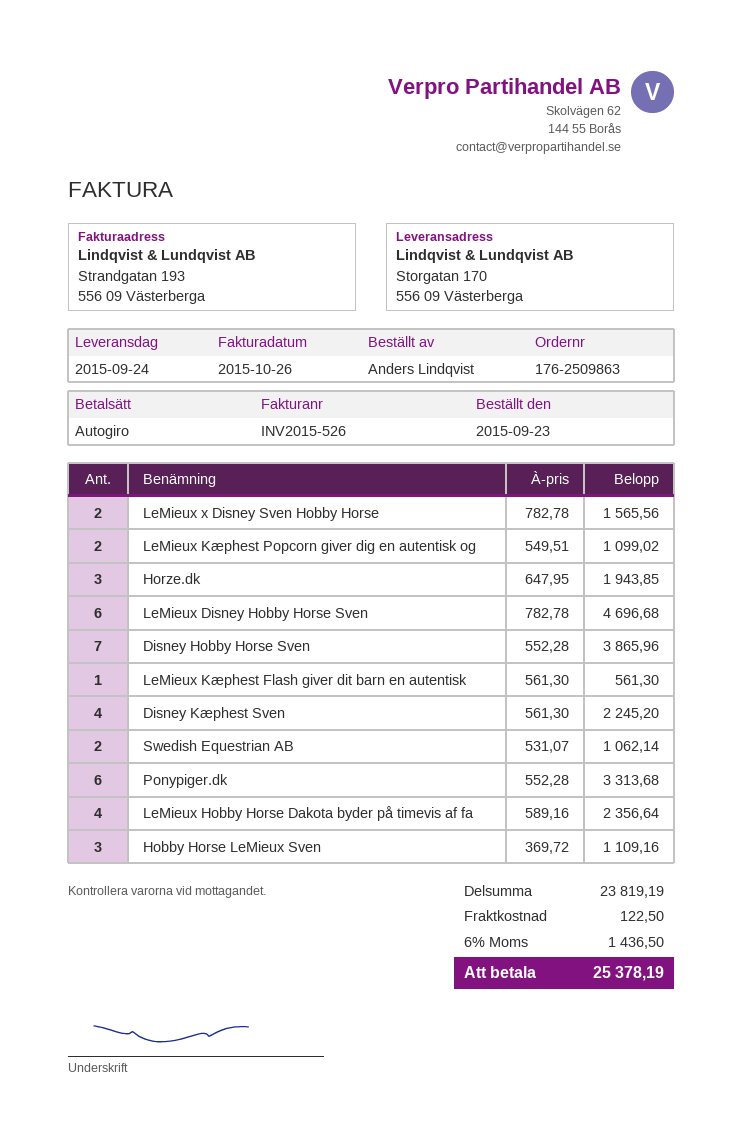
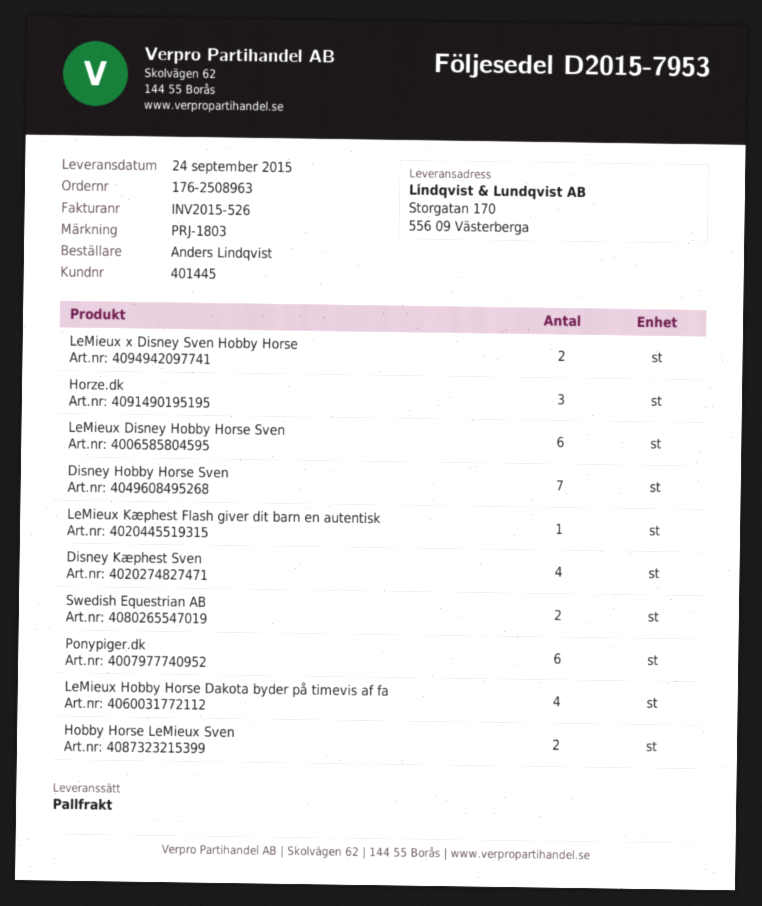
order number: 176-2509863 -> 176-2508963
LeMieux Kæphest Popcorn giver dig en autentisk og: 2 -> none
Hobby Horse LeMieux Sven: 3 -> 2

